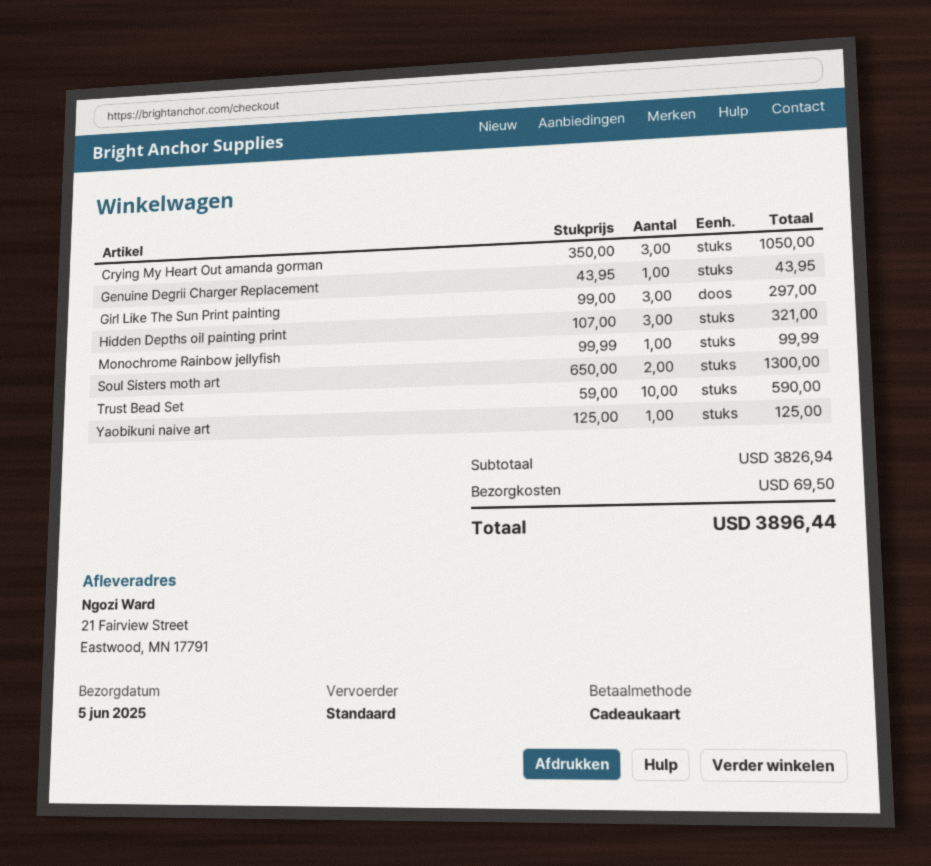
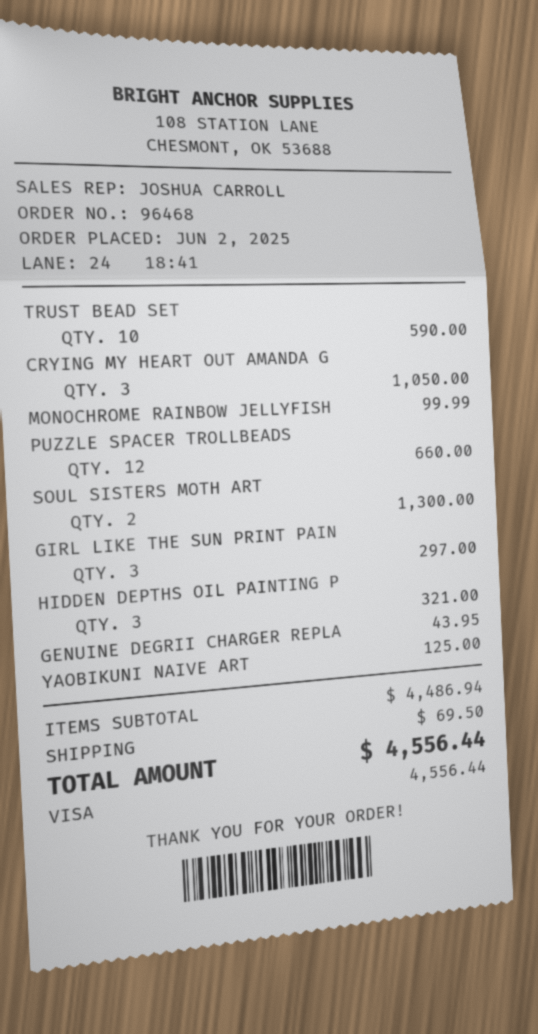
payment method: gift card -> Visa
PUZZLE SPACER TROLLBEADS: none -> 12 for 660.00
subtotal: 3826.94 -> 4486.94
total: 3896.44 -> 4556.44

